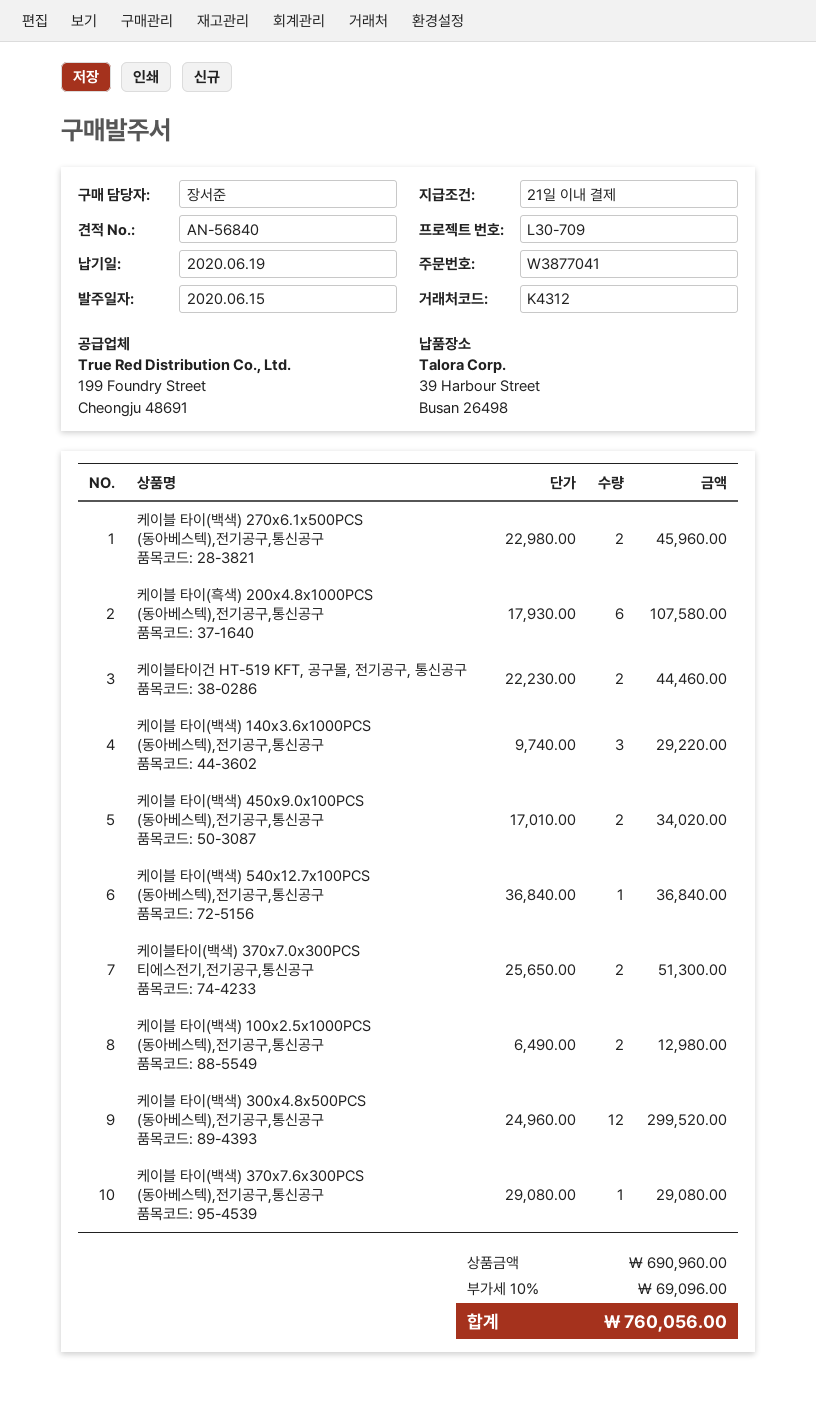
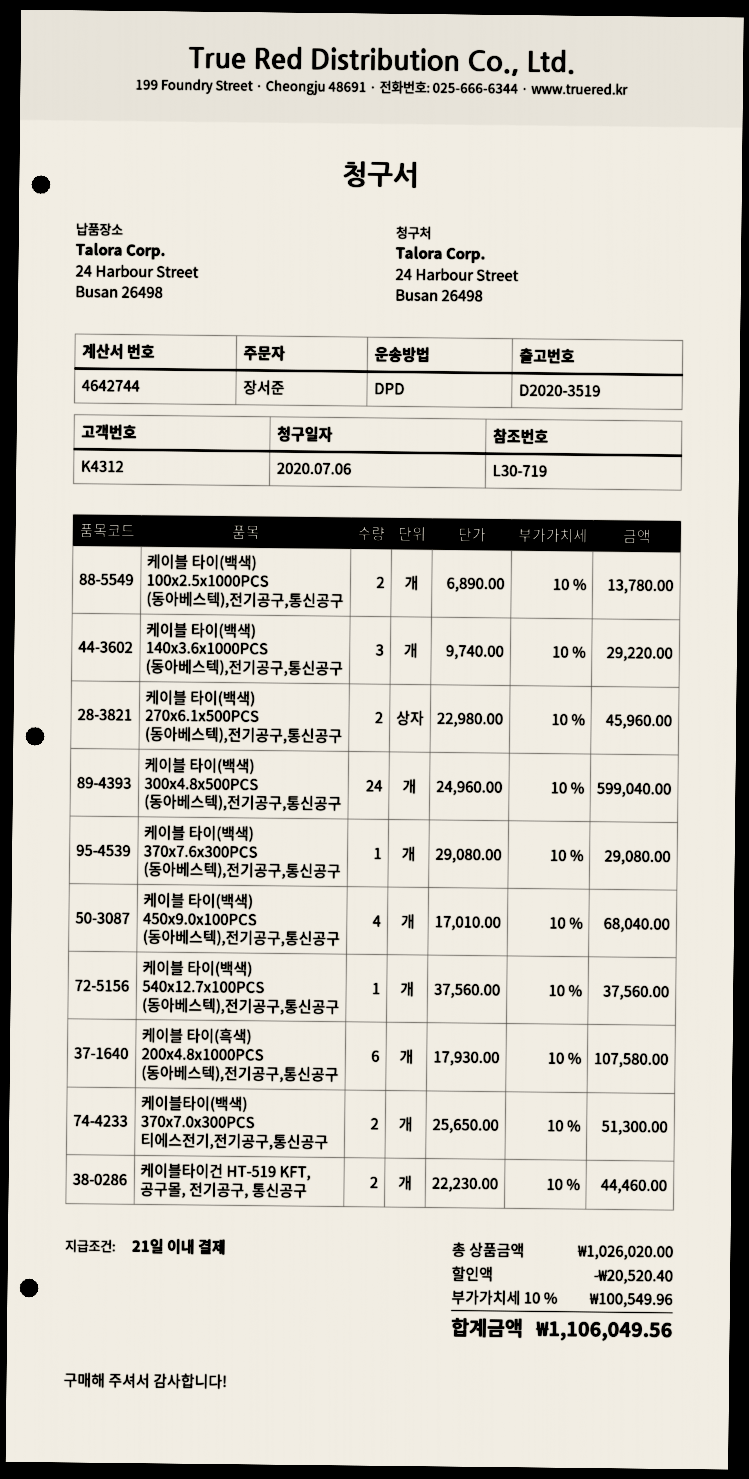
reference: L30-709 -> L30-719
ship to: 39 Harbour Street, Busan 26498 -> 24 Harbour Street, Busan 26498
케이블 타이(백색) 450x9.0x100PCS (동아베스텍),전기공구,통신공구: 2 x 17010.00 = 34020.00 -> 4 x 17010.00 = 68040.00
케이블 타이(백색) 540x12.7x100PCS (동아베스텍),전기공구,통신공구: 1 x 36840.00 = 36840.00 -> 1 x 37560.00 = 37560.00
케이블 타이(백색) 100x2.5x1000PCS (동아베스텍),전기공구,통신공구: 2 x 6490.00 = 12980.00 -> 2 x 6890.00 = 13780.00
케이블 타이(백색) 300x4.8x500PCS (동아베스텍),전기공구,통신공구: 12 x 24960.00 = 299520.00 -> 24 x 24960.00 = 599040.00
subtotal: 690960.00 -> 1026020.00
discount: none -> 20520.40
tax: 10% = 69096.00 -> 10% = 100549.96
total: 760056.00 -> 1106049.56

